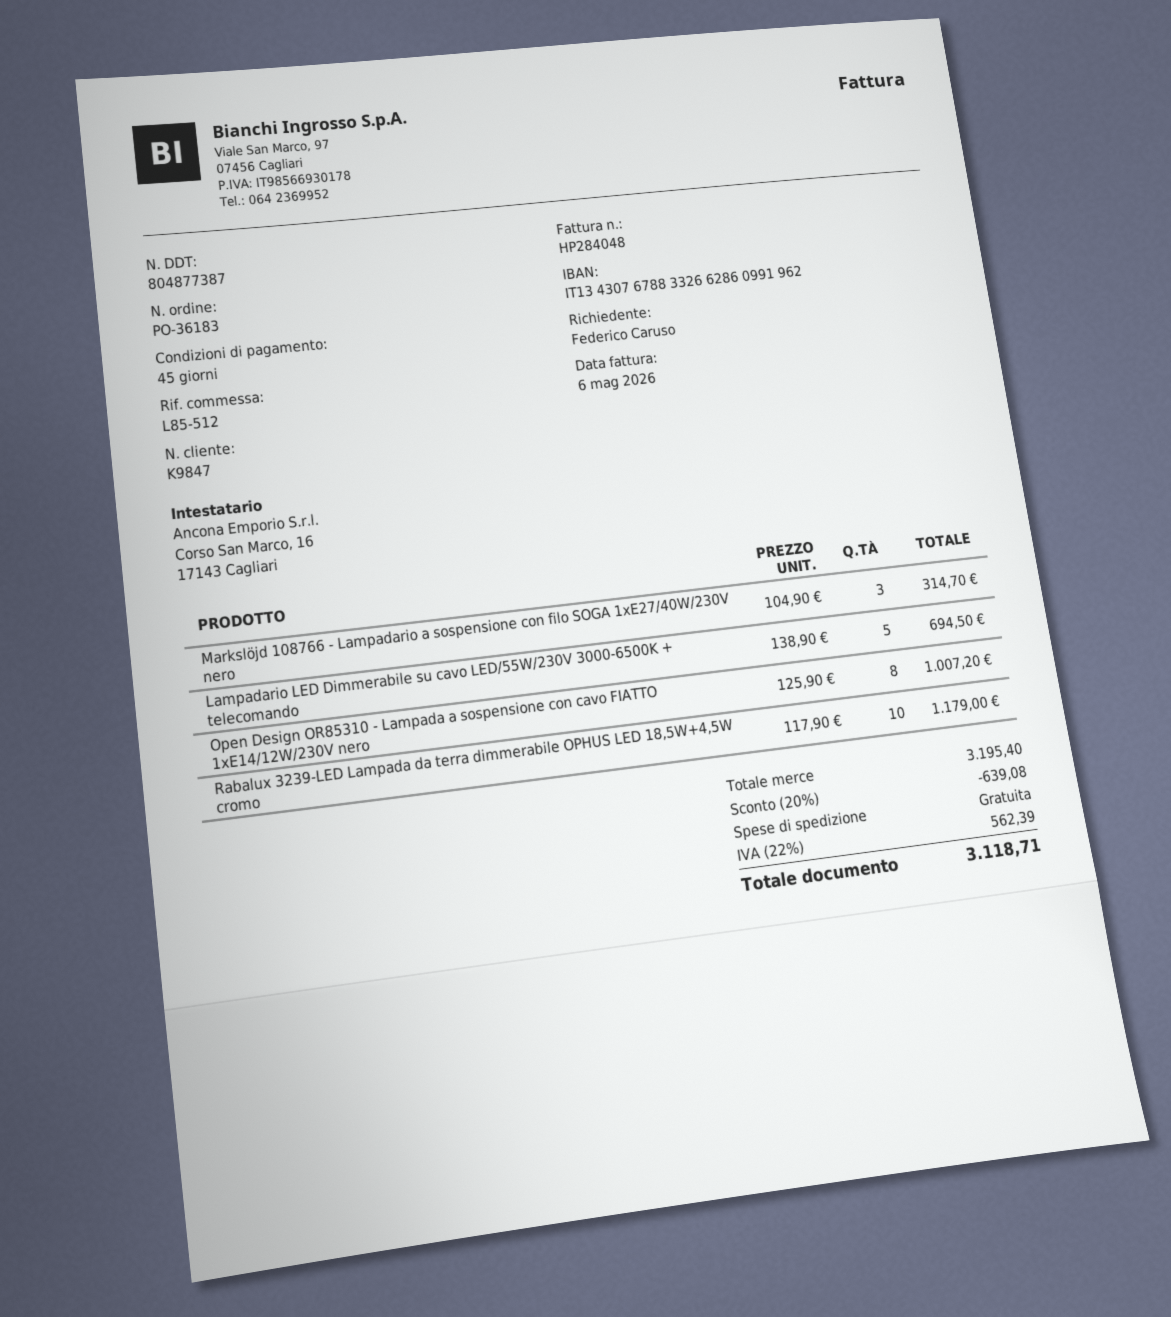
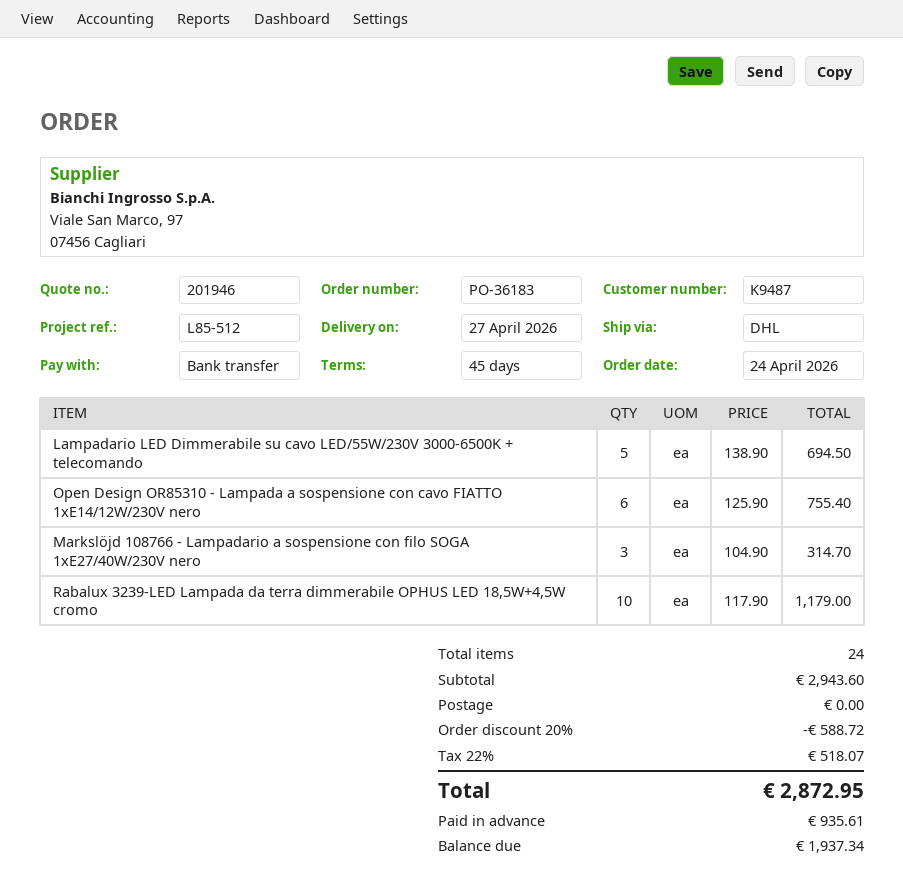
customer number: K9847 -> K9487
Open Design OR85310 - Lampada a sospensione con cavo FIATTO 1xE14/12W/230V nero: 8 x 125.90 = 1007.20 -> 6 x 125.90 = 755.40
subtotal: 3195.40 -> 2943.60
discount: 20% = 639.08 -> 20% = 588.72
tax: 22% = 562.39 -> 22% = 518.07
total: 3118.71 -> 2872.95

